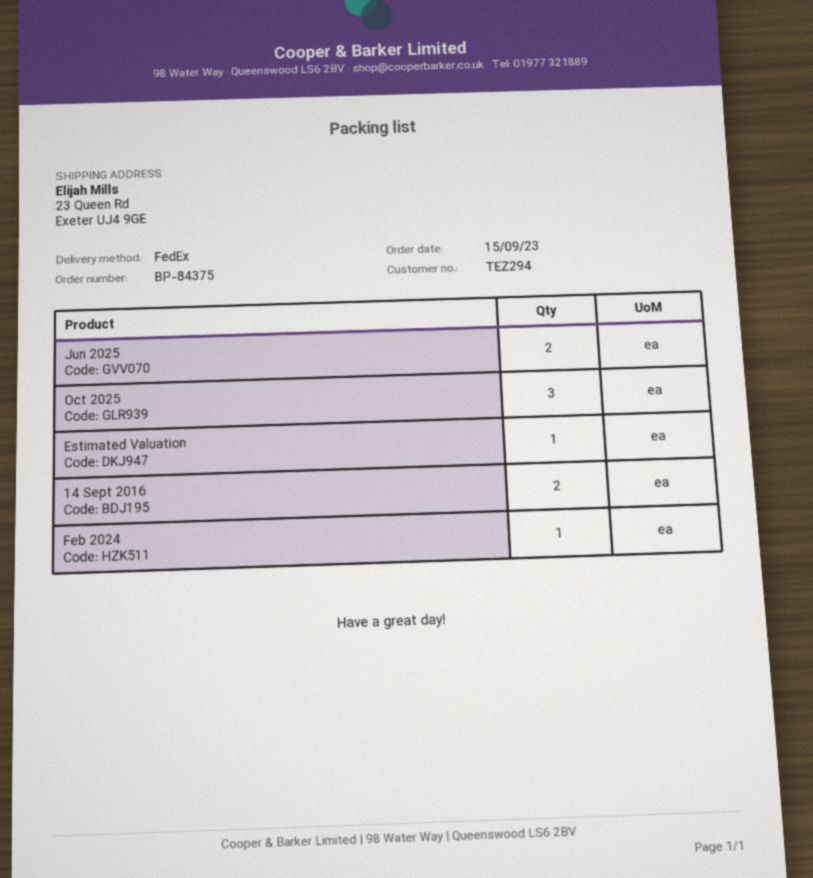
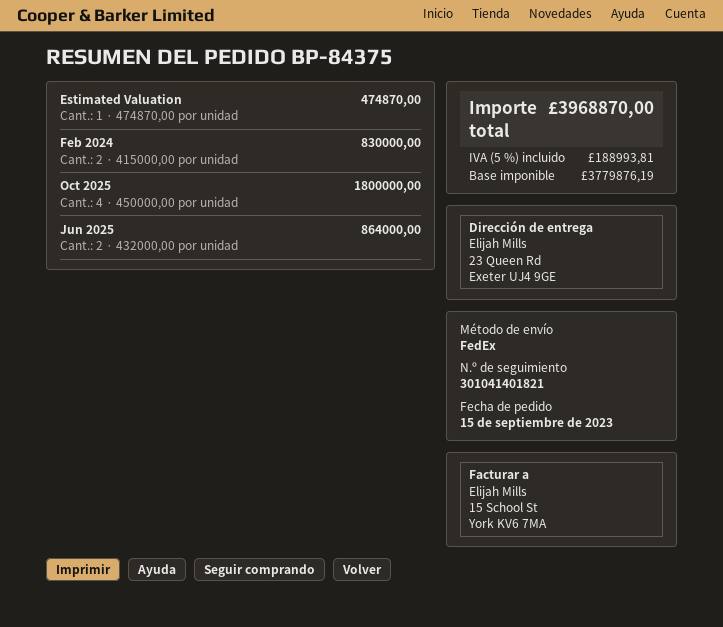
Oct 2025: 3 -> 4
14 Sept 2016: 2 -> none
Feb 2024: 1 -> 2

